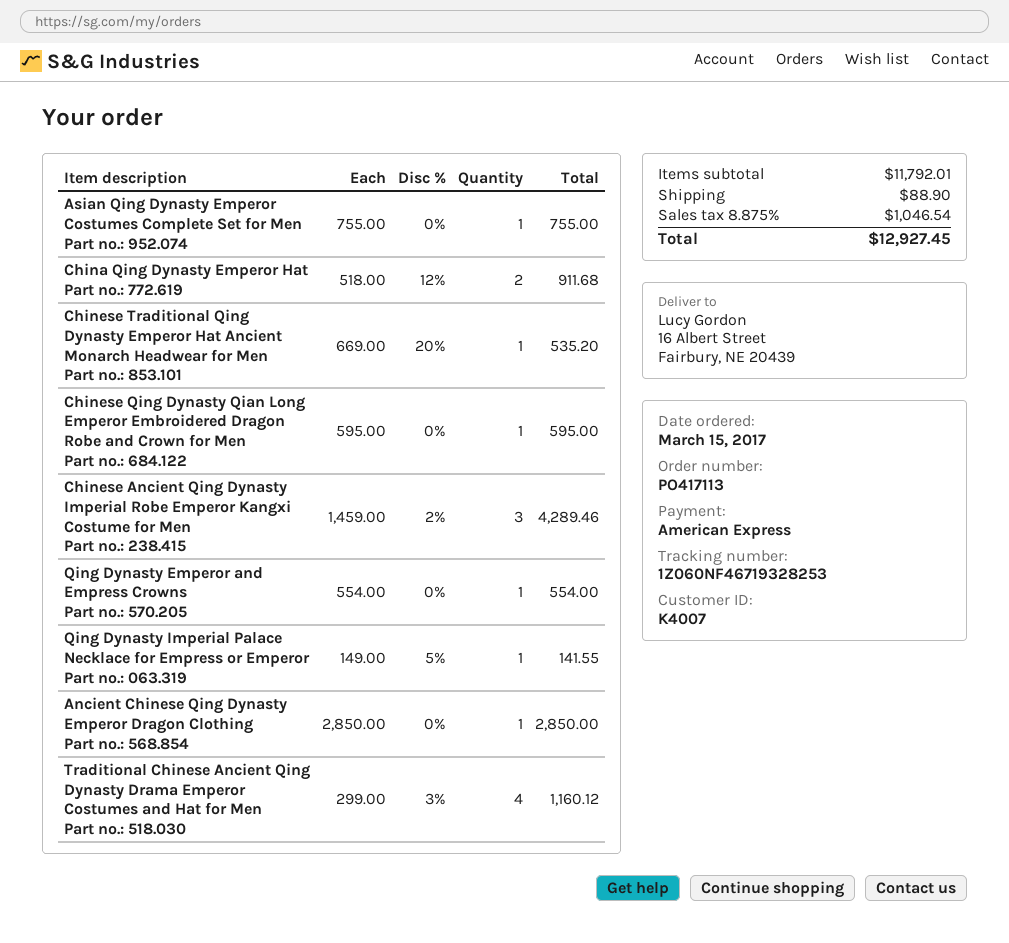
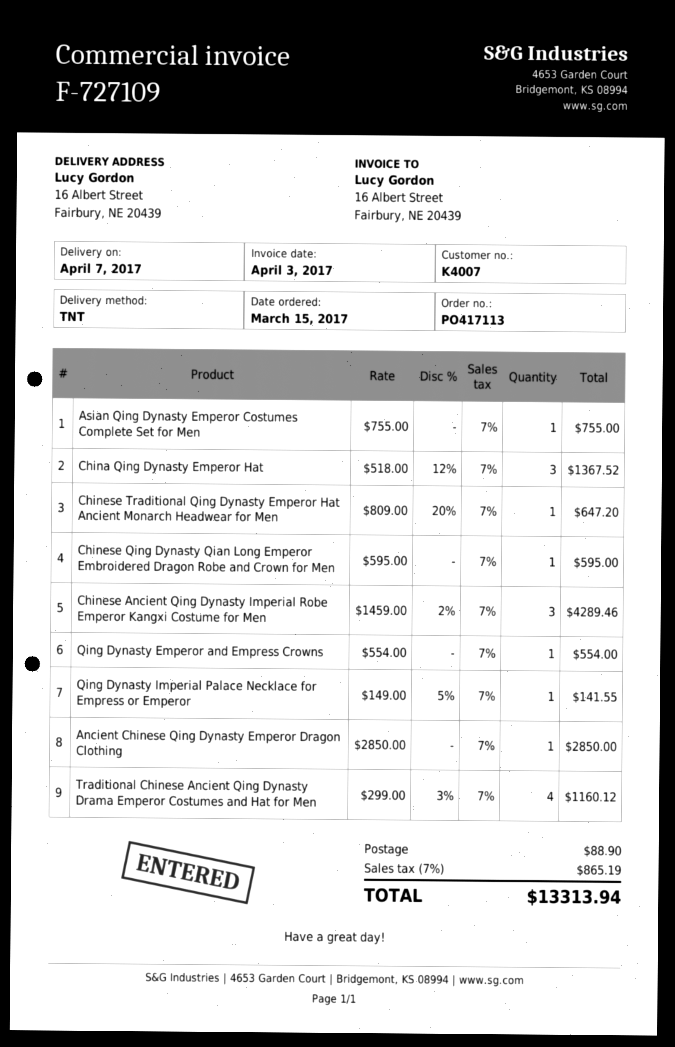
China Qing Dynasty Emperor Hat: 2 x 518.00 - 12% = 911.68 -> 3 x 518.00 - 12% = 1367.52
Chinese Traditional Qing Dynasty Emperor Hat Ancient Monarch Headwear for Men: 1 x 669.00 - 20% = 535.20 -> 1 x 809.00 - 20% = 647.20
tax: 8.875% = 1046.54 -> 7% = 865.19
total: 12927.45 -> 13313.94

